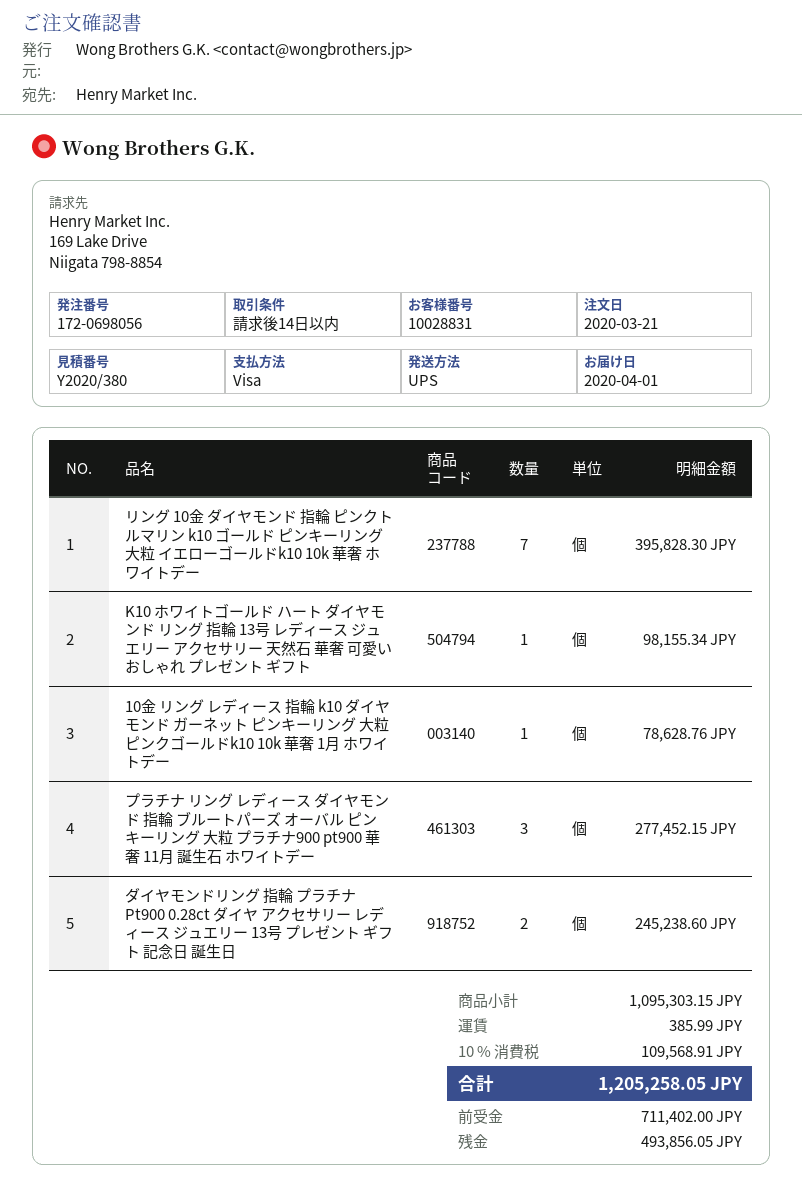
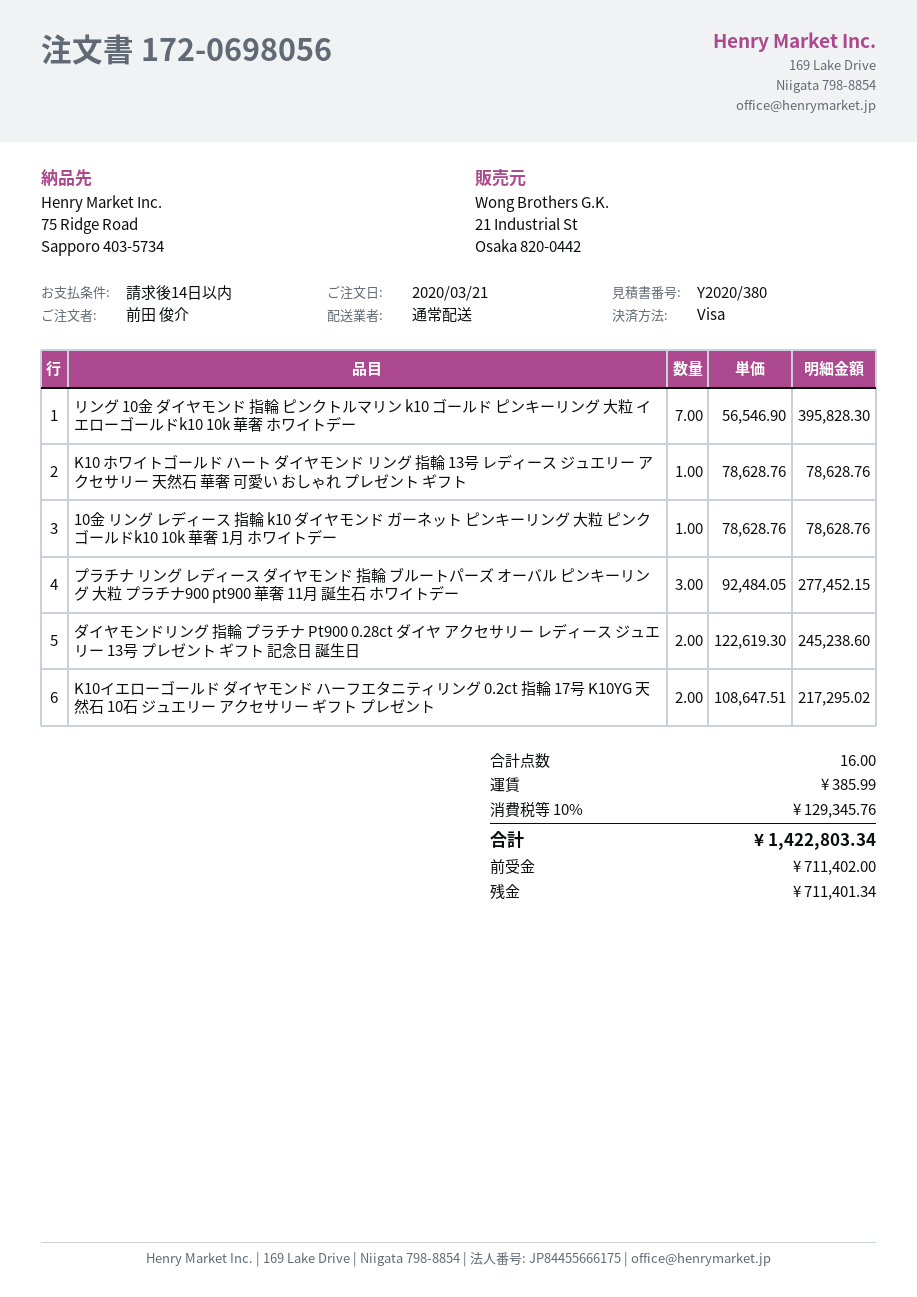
shipping method: UPS -> standard
K10 ホワイトゴールド ハート ダイヤモンド リング 指輪 13号 レディース ジュエリー アクセサリー 天然石 華奢 可愛い おしゃれ プレゼント ギフト: 1 for 98155.34 -> 1 for 78628.76
K10イエローゴールド ダイヤモンド ハーフエタニティリング 0.2ct 指輪 17号 K10YG 天然石 10石 ジュエリー アクセサリー ギフト プレゼント: none -> 2 for 217295.02
tax: 10% = 109568.91 -> 10% = 129345.76
total: 1205258.05 -> 1422803.34
balance: 493856.05 -> 711401.34

